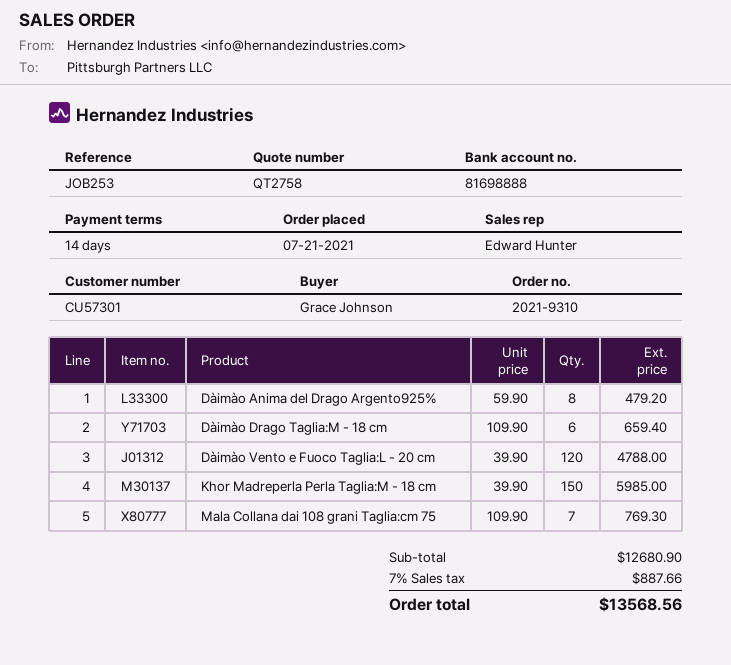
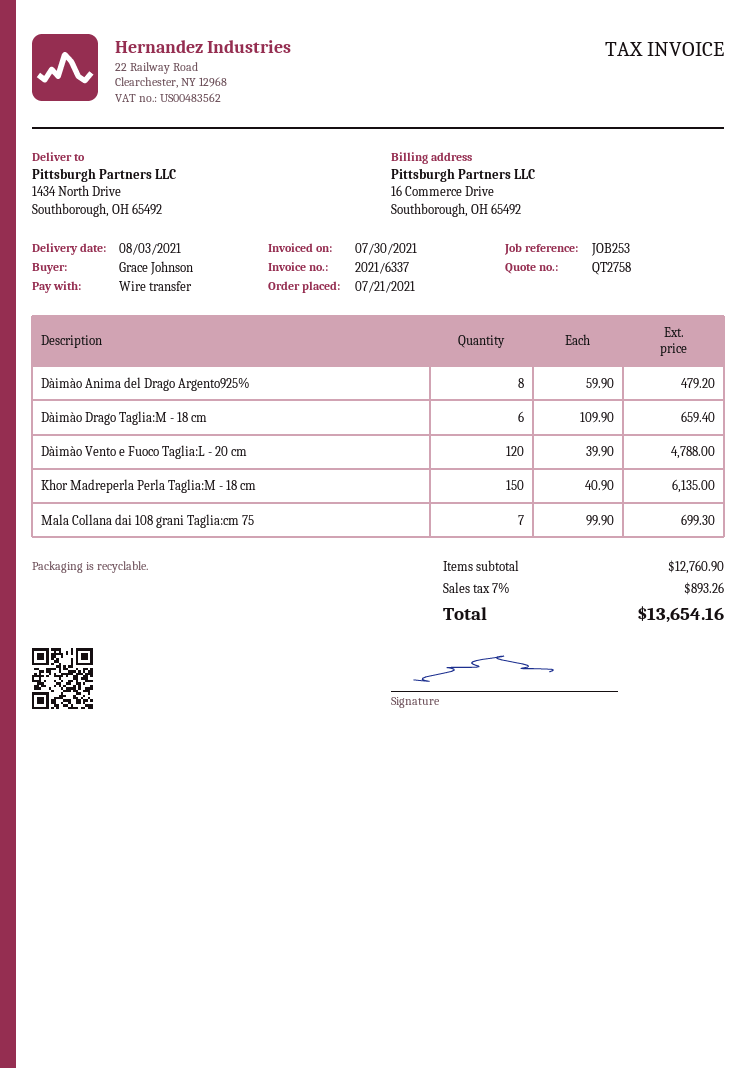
Khor Madreperla Perla Taglia:M - 18 cm: 150 x 39.90 = 5985.00 -> 150 x 40.90 = 6135.00
Mala Collana dai 108 grani Taglia:cm 75: 7 x 109.90 = 769.30 -> 7 x 99.90 = 699.30
subtotal: 12680.90 -> 12760.90
tax: 7% = 887.66 -> 7% = 893.26
total: 13568.56 -> 13654.16

